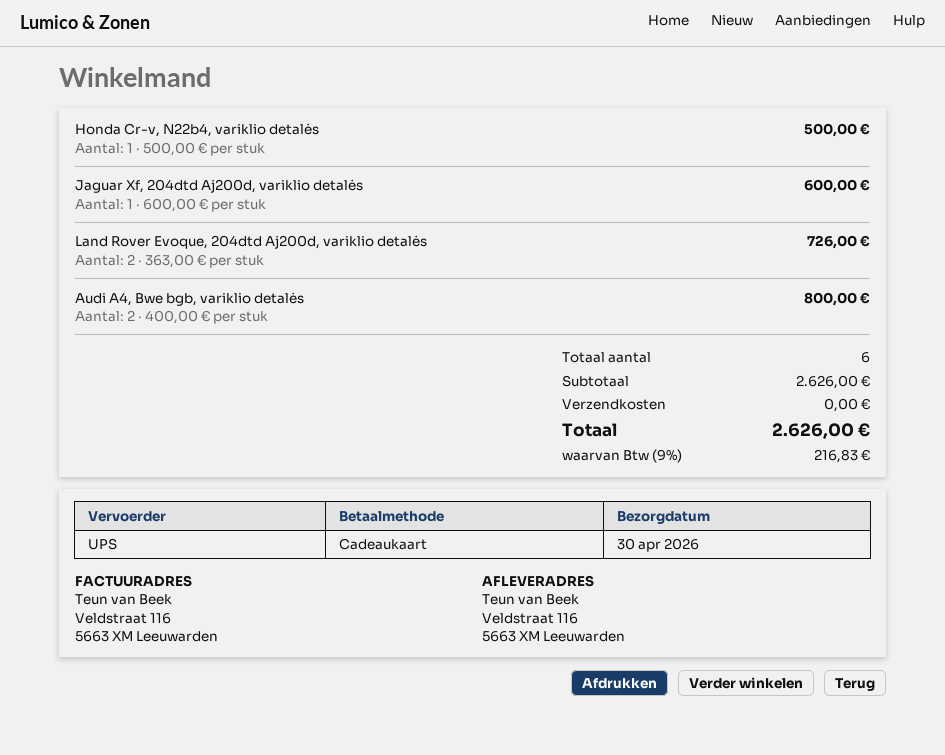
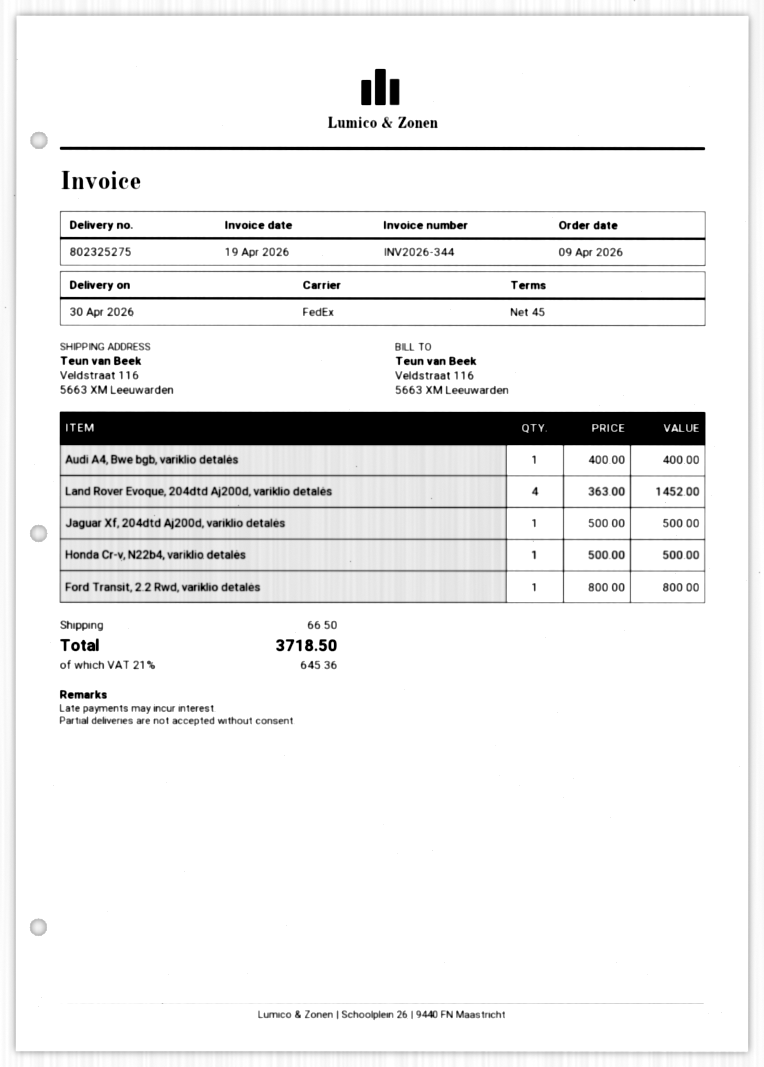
shipping method: UPS -> FedEx
Jaguar Xf, 204dtd Aj200d, variklio detalės: 1 x 600.00 = 600.00 -> 1 x 500.00 = 500.00
Land Rover Evoque, 204dtd Aj200d, variklio detalės: 2 x 363.00 = 726.00 -> 4 x 363.00 = 1452.00
Audi A4, Bwe bgb, variklio detalės: 2 x 400.00 = 800.00 -> 1 x 400.00 = 400.00
Ford Transit, 2.2 Rwd, variklio detalės: none -> 1 x 800.00 = 800.00
shipping: 0.00 -> 66.50
tax: 9% = 216.83 -> 21% = 645.36
total: 2626.00 -> 3718.50

